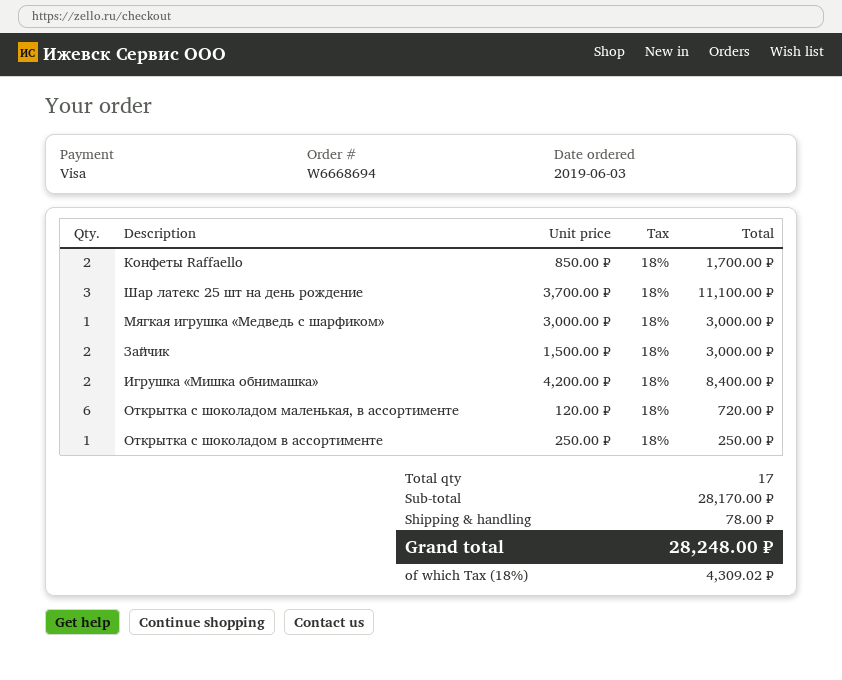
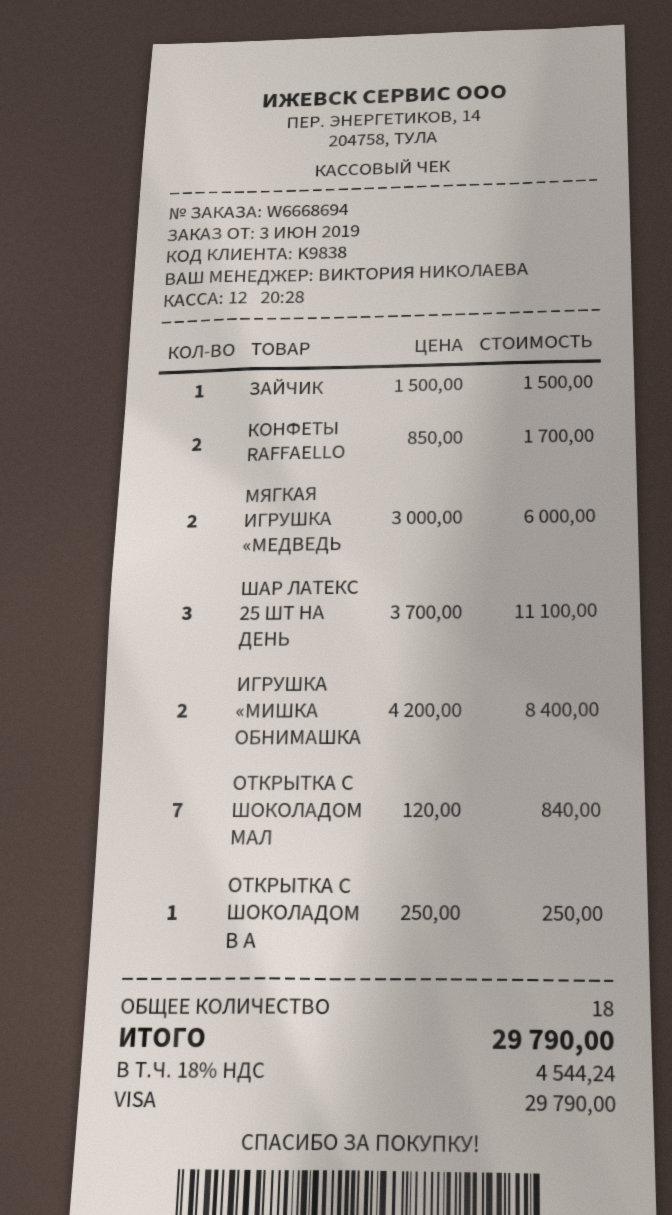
Мягкая игрушка «Медведь с шарфиком»: 1 x 3000.00 = 3000.00 -> 2 x 3000.00 = 6000.00
Зайчик: 2 x 1500.00 = 3000.00 -> 1 x 1500.00 = 1500.00
Открытка с шоколадом маленькая, в ассортименте: 6 x 120.00 = 720.00 -> 7 x 120.00 = 840.00
total quantity: 17 -> 18
shipping: 78.00 -> none
tax: 18% = 4309.02 -> 18% = 4544.24
total: 28248.00 -> 29790.00

